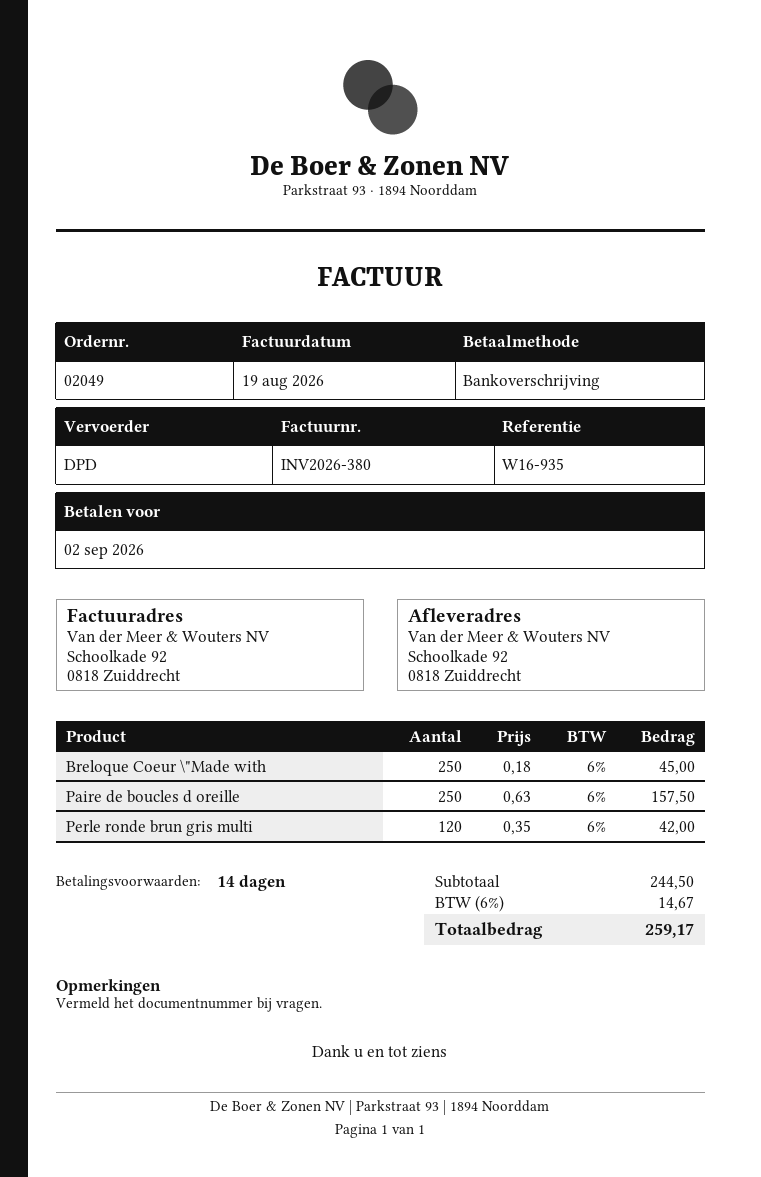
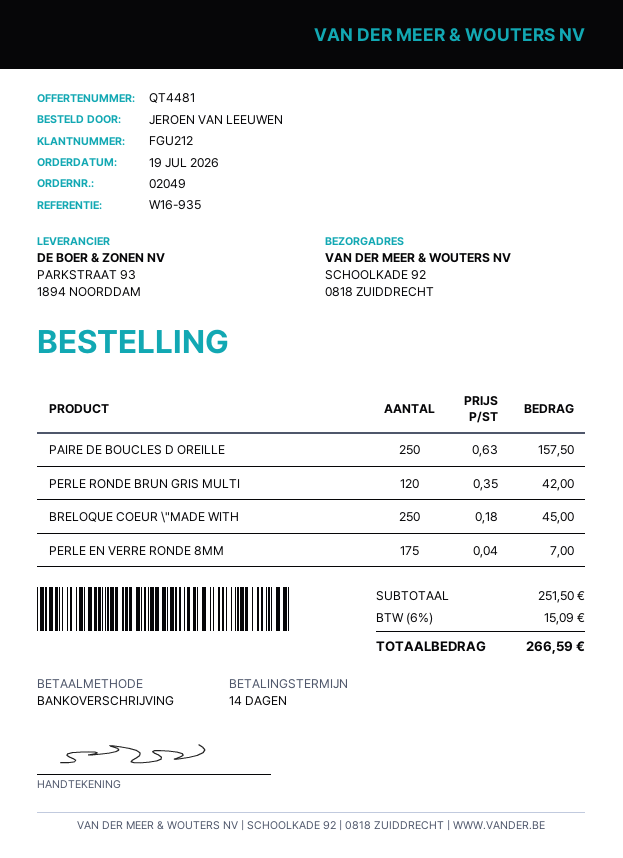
PERLE EN VERRE RONDE 8MM: none -> 175 x 0.04 = 7.00
subtotal: 244.50 -> 251.50
tax: 6% = 14.67 -> 6% = 15.09
total: 259.17 -> 266.59

